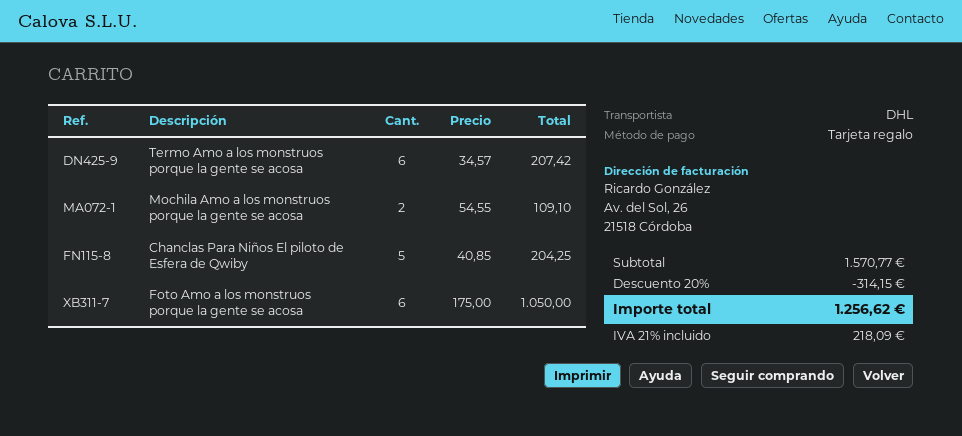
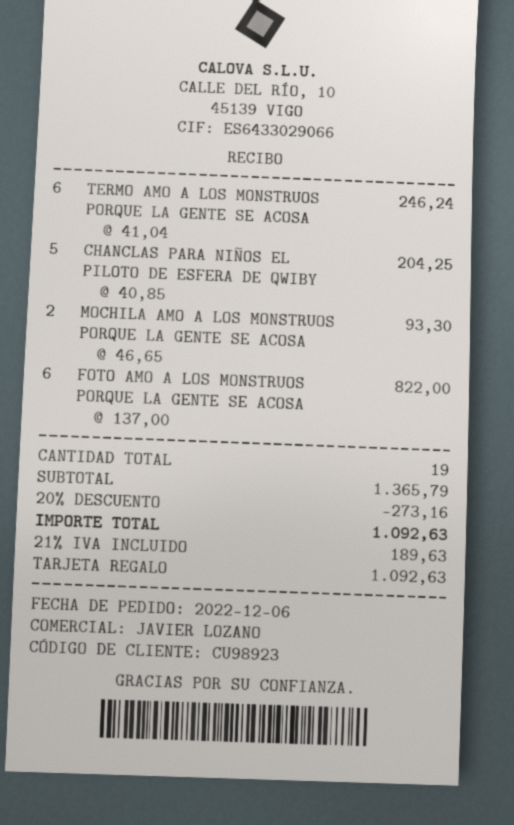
Termo Amo a los monstruos porque la gente se acosa: 6 x 34.57 = 207.42 -> 6 x 41.04 = 246.24
Mochila Amo a los monstruos porque la gente se acosa: 2 x 54.55 = 109.10 -> 2 x 46.65 = 93.30
Foto Amo a los monstruos porque la gente se acosa: 6 x 175.00 = 1050.00 -> 6 x 137.00 = 822.00
subtotal: 1570.77 -> 1365.79
discount: 20% = 314.15 -> 20% = 273.16
tax: 21% = 218.09 -> 21% = 189.63
total: 1256.62 -> 1092.63

